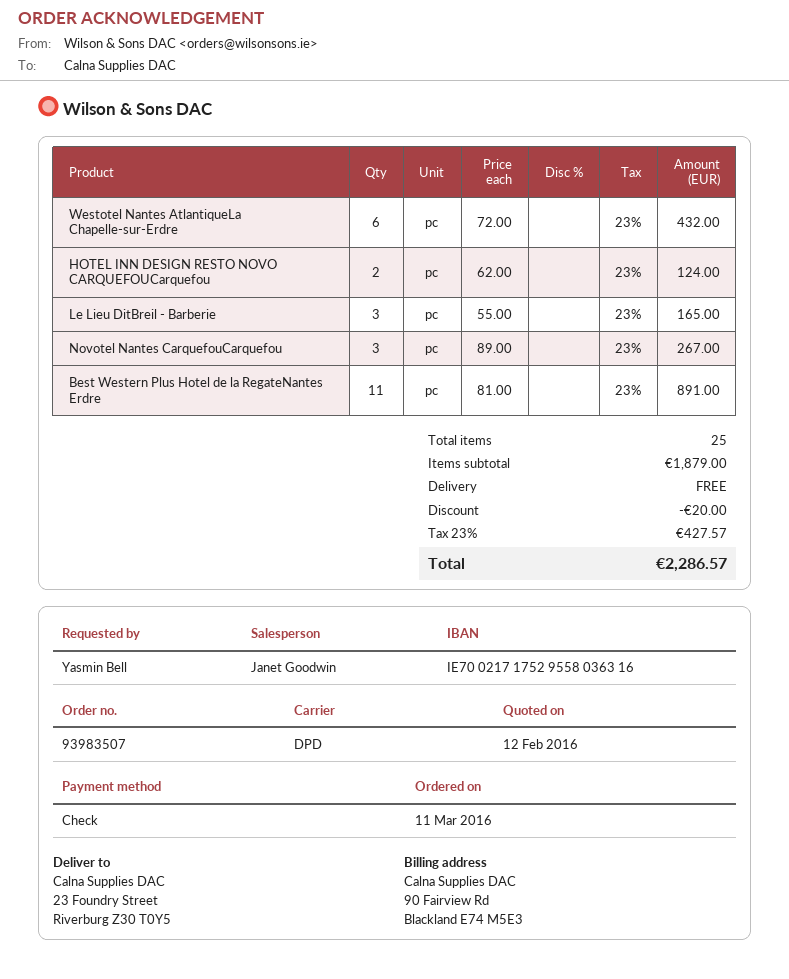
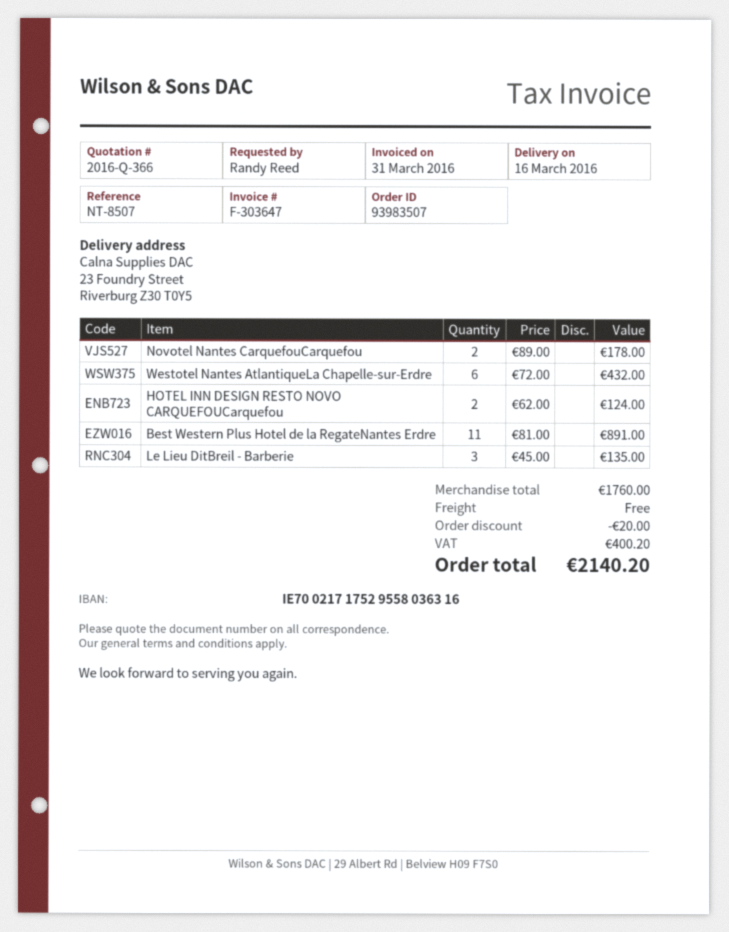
ordered by: Yasmin Bell -> Randy Reed
Le Lieu DitBreil - Barberie: 3 x 55.00 = 165.00 -> 3 x 45.00 = 135.00
Novotel Nantes CarquefouCarquefou: 3 x 89.00 = 267.00 -> 2 x 89.00 = 178.00
subtotal: 1879.00 -> 1760.00
tax: 427.57 -> 400.20
total: 2286.57 -> 2140.20

